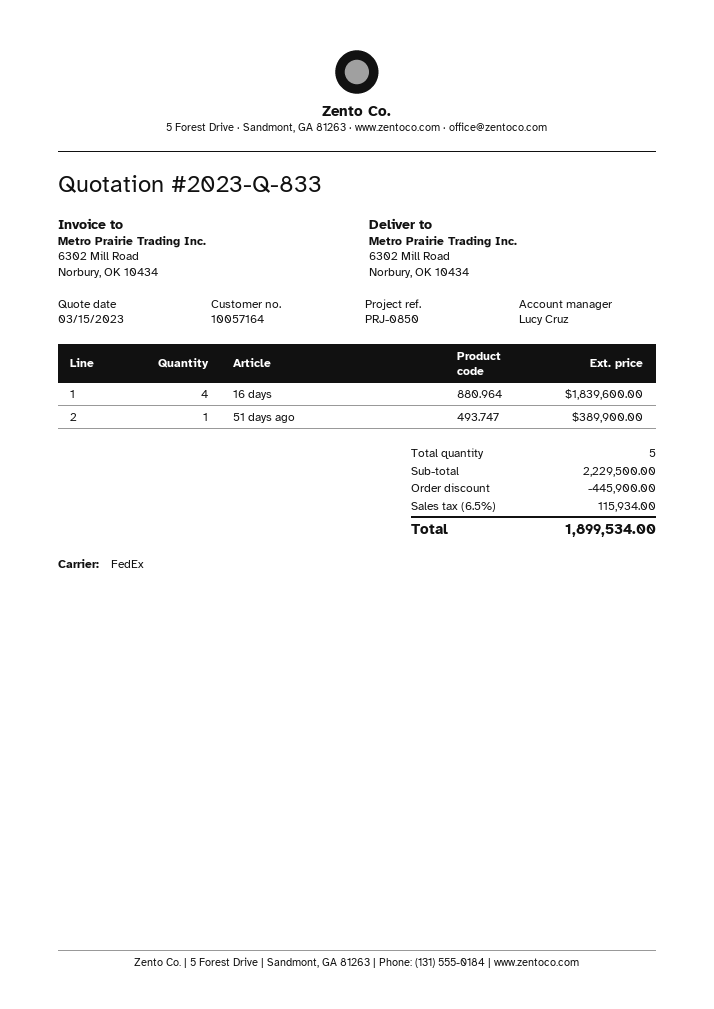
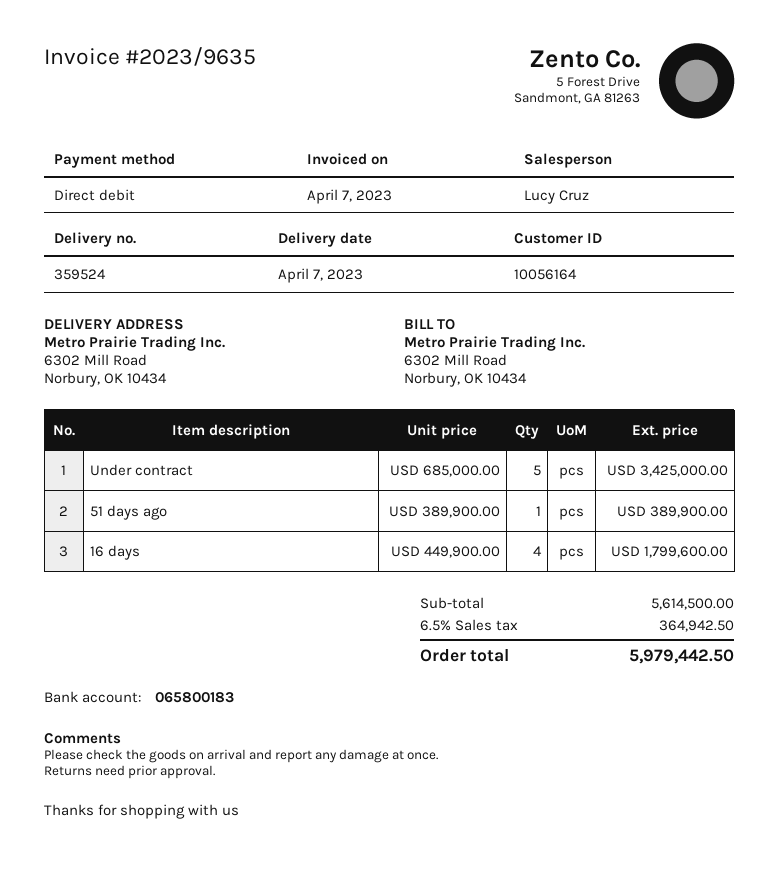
customer number: 10057164 -> 10056164
16 days: 4 for 1839600.00 -> 4 for 1799600.00
Under contract: none -> 5 for 3425000.00
subtotal: 2229500.00 -> 5614500.00
discount: 445900.00 -> none
tax: 6.5% = 115934.00 -> 6.5% = 364942.50
total: 1899534.00 -> 5979442.50

